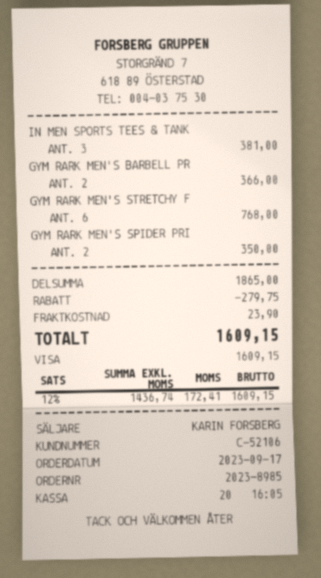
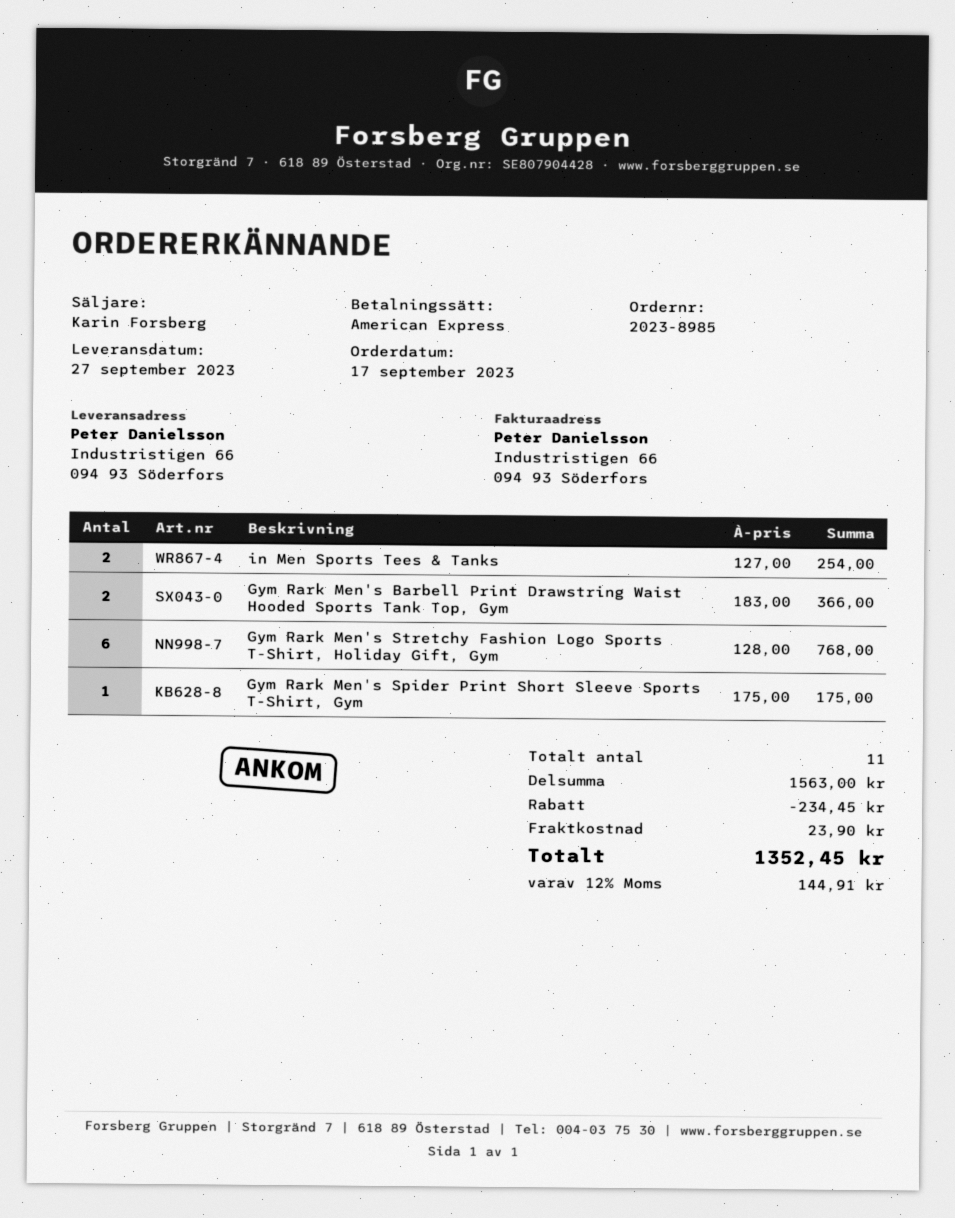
payment method: Visa -> American Express
IN MEN SPORTS TEES & TANK: 3 for 381.00 -> 2 for 254.00
GYM RARK MEN'S SPIDER PRI: 2 for 350.00 -> 1 for 175.00
subtotal: 1865.00 -> 1563.00
discount: 279.75 -> 234.45
tax: 12% = 172.41 -> 12% = 144.91
total: 1609.15 -> 1352.45

